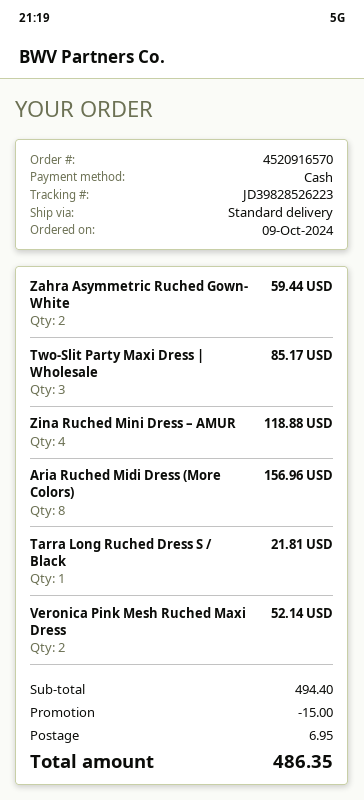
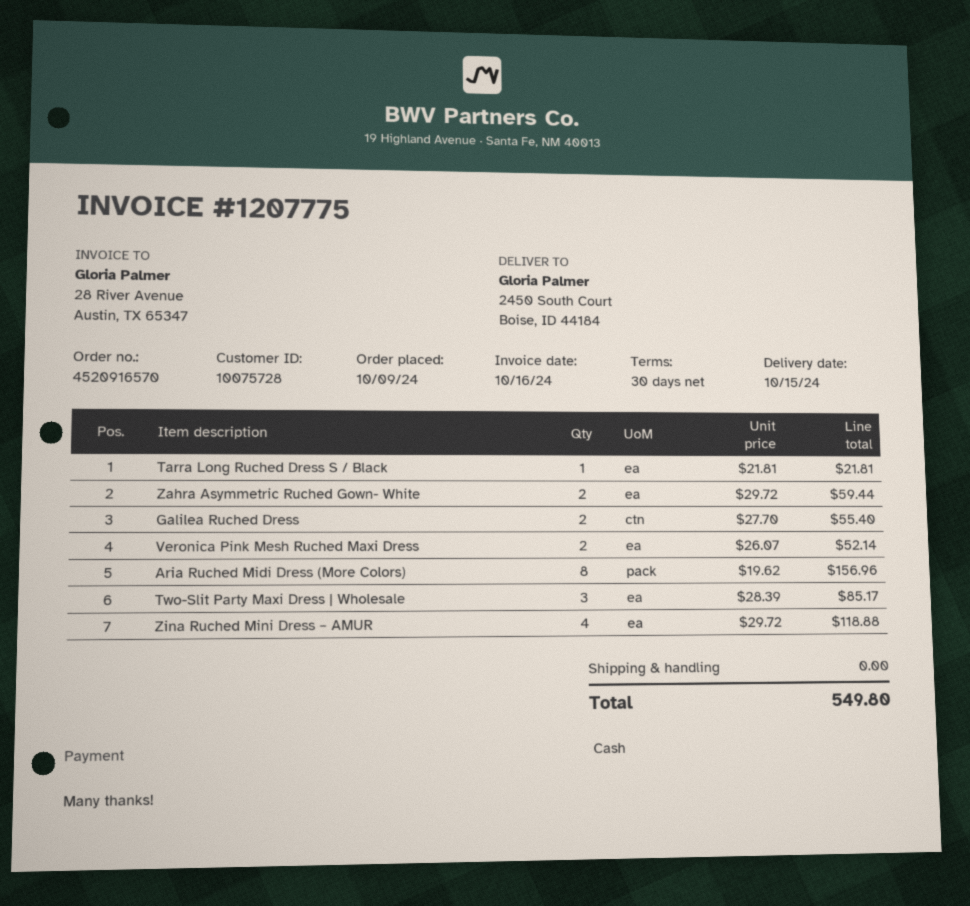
Galilea Ruched Dress: none -> 2 for 55.40
discount: 15.00 -> none
shipping: 6.95 -> 0.00
total: 486.35 -> 549.80

